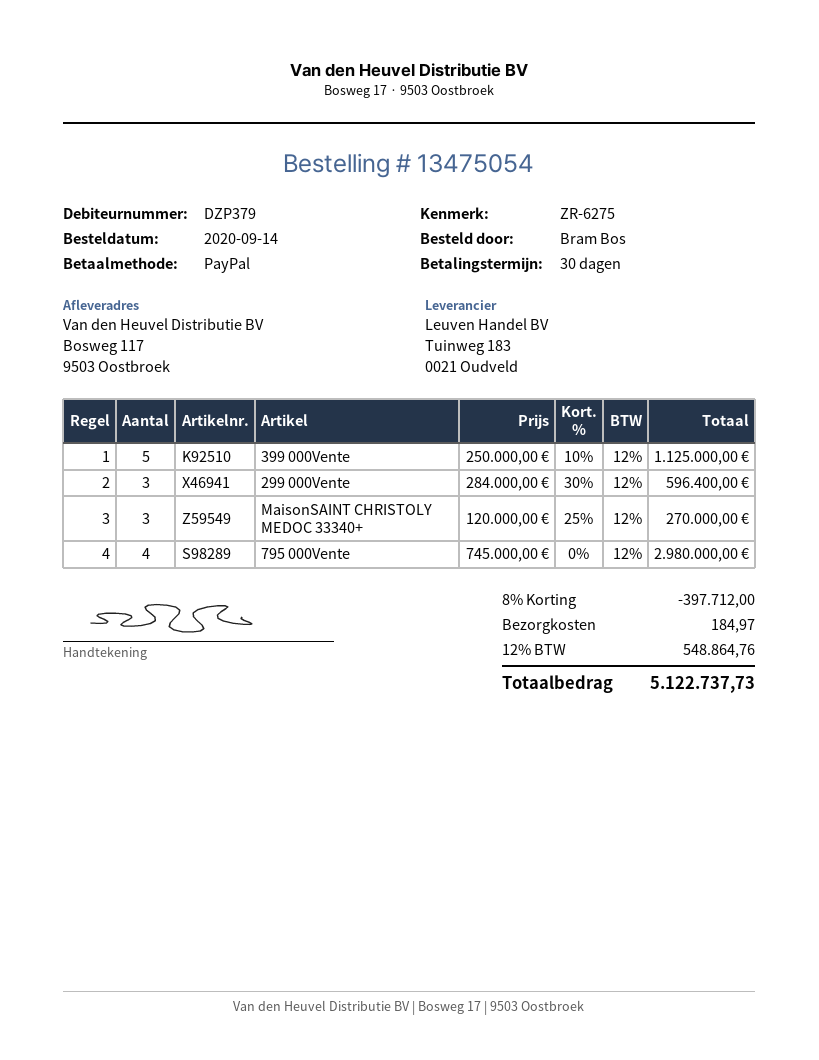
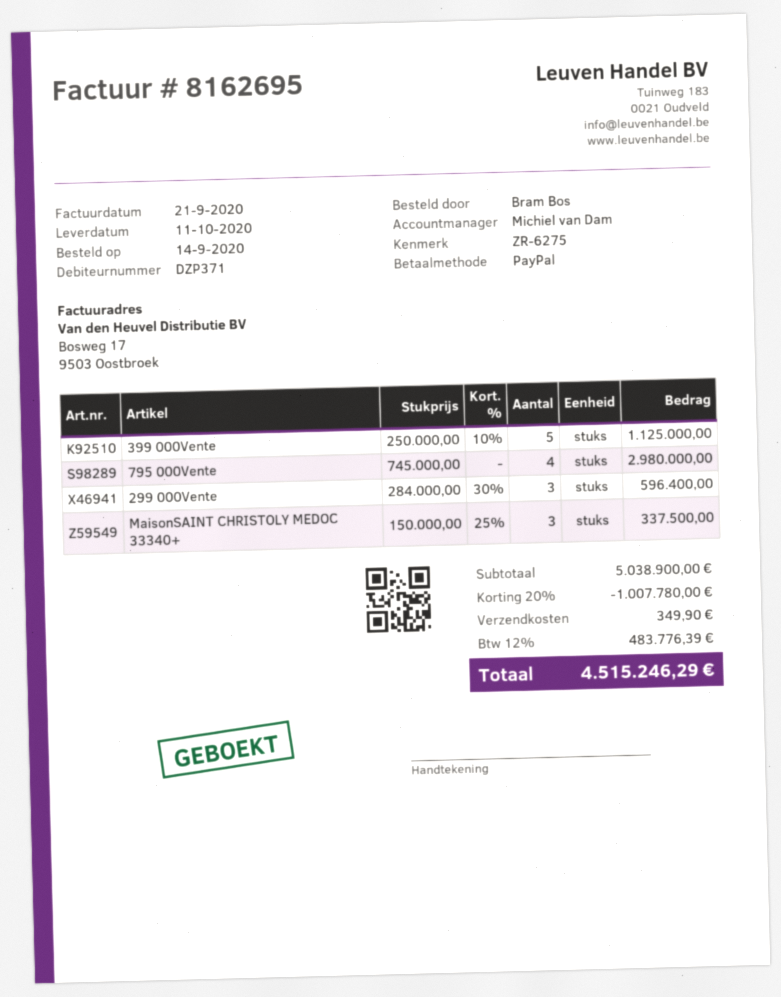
customer number: DZP379 -> DZP371
MaisonSAINT CHRISTOLY MEDOC 33340+: 3 x 120000.00 - 25% = 270000.00 -> 3 x 150000.00 - 25% = 337500.00
discount: 8% = 397712.00 -> 20% = 1007780.00
shipping: 184.97 -> 349.90
tax: 12% = 548864.76 -> 12% = 483776.39
total: 5122737.73 -> 4515246.29

